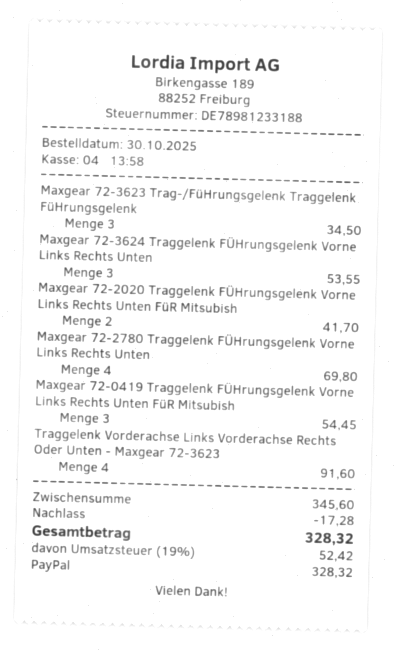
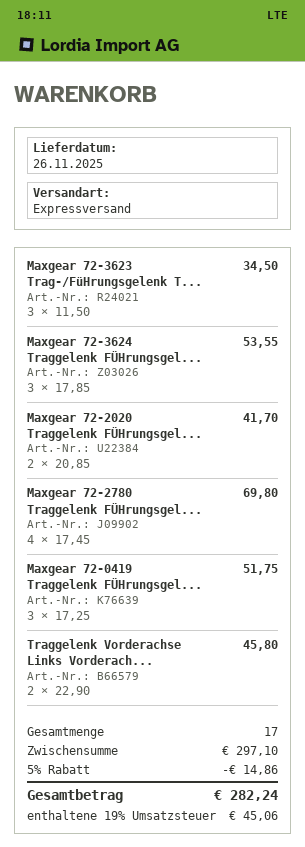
Maxgear 72-0419 Traggelenk FÜHrungsgelenk Vorne Links Rechts Unten FüR Mitsubish: 3 for 54.45 -> 3 for 51.75
Traggelenk Vorderachse Links Vorderachse Rechts Oder Unten - Maxgear 72-3623: 4 for 91.60 -> 2 for 45.80
subtotal: 345.60 -> 297.10
discount: 17.28 -> 14.86
tax: 19% = 52.42 -> 19% = 45.06
total: 328.32 -> 282.24

